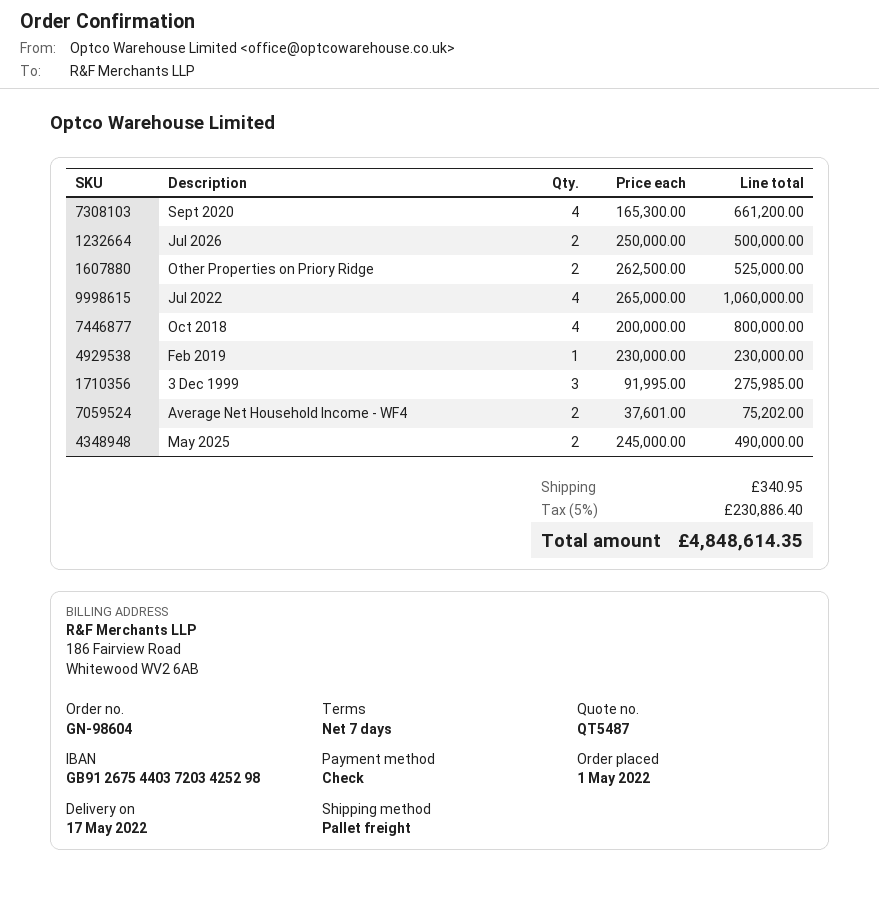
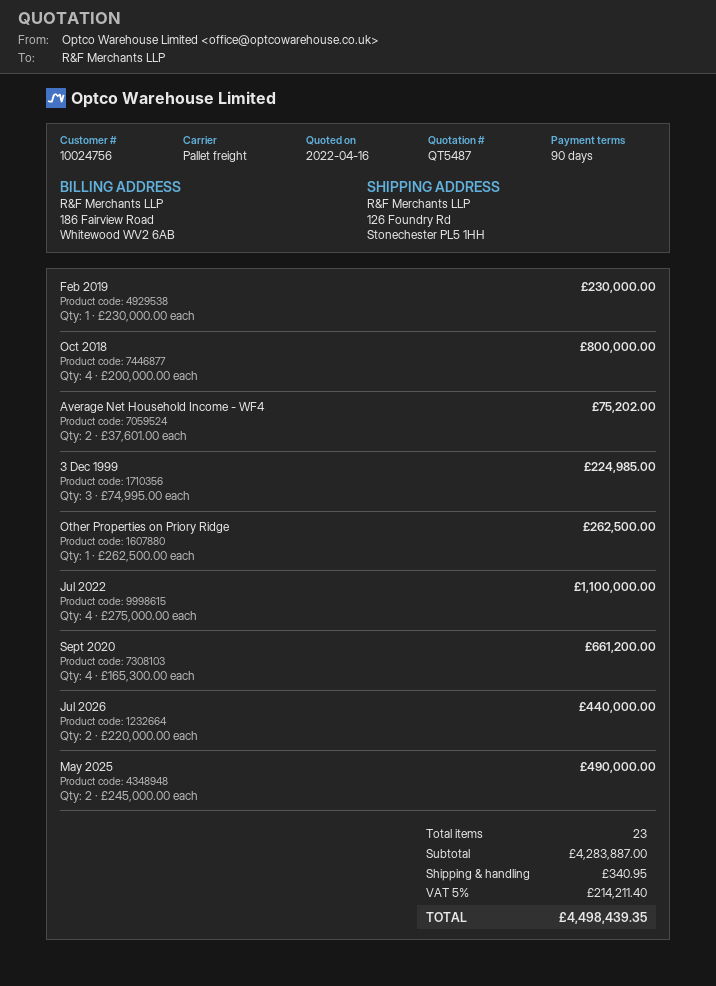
payment terms: 7 days -> 90 days
Jul 2026: 2 x 250000.00 = 500000.00 -> 2 x 220000.00 = 440000.00
Other Properties on Priory Ridge: 2 x 262500.00 = 525000.00 -> 1 x 262500.00 = 262500.00
Jul 2022: 4 x 265000.00 = 1060000.00 -> 4 x 275000.00 = 1100000.00
3 Dec 1999: 3 x 91995.00 = 275985.00 -> 3 x 74995.00 = 224985.00
tax: 5% = 230886.40 -> 5% = 214211.40
total: 4848614.35 -> 4498439.35

